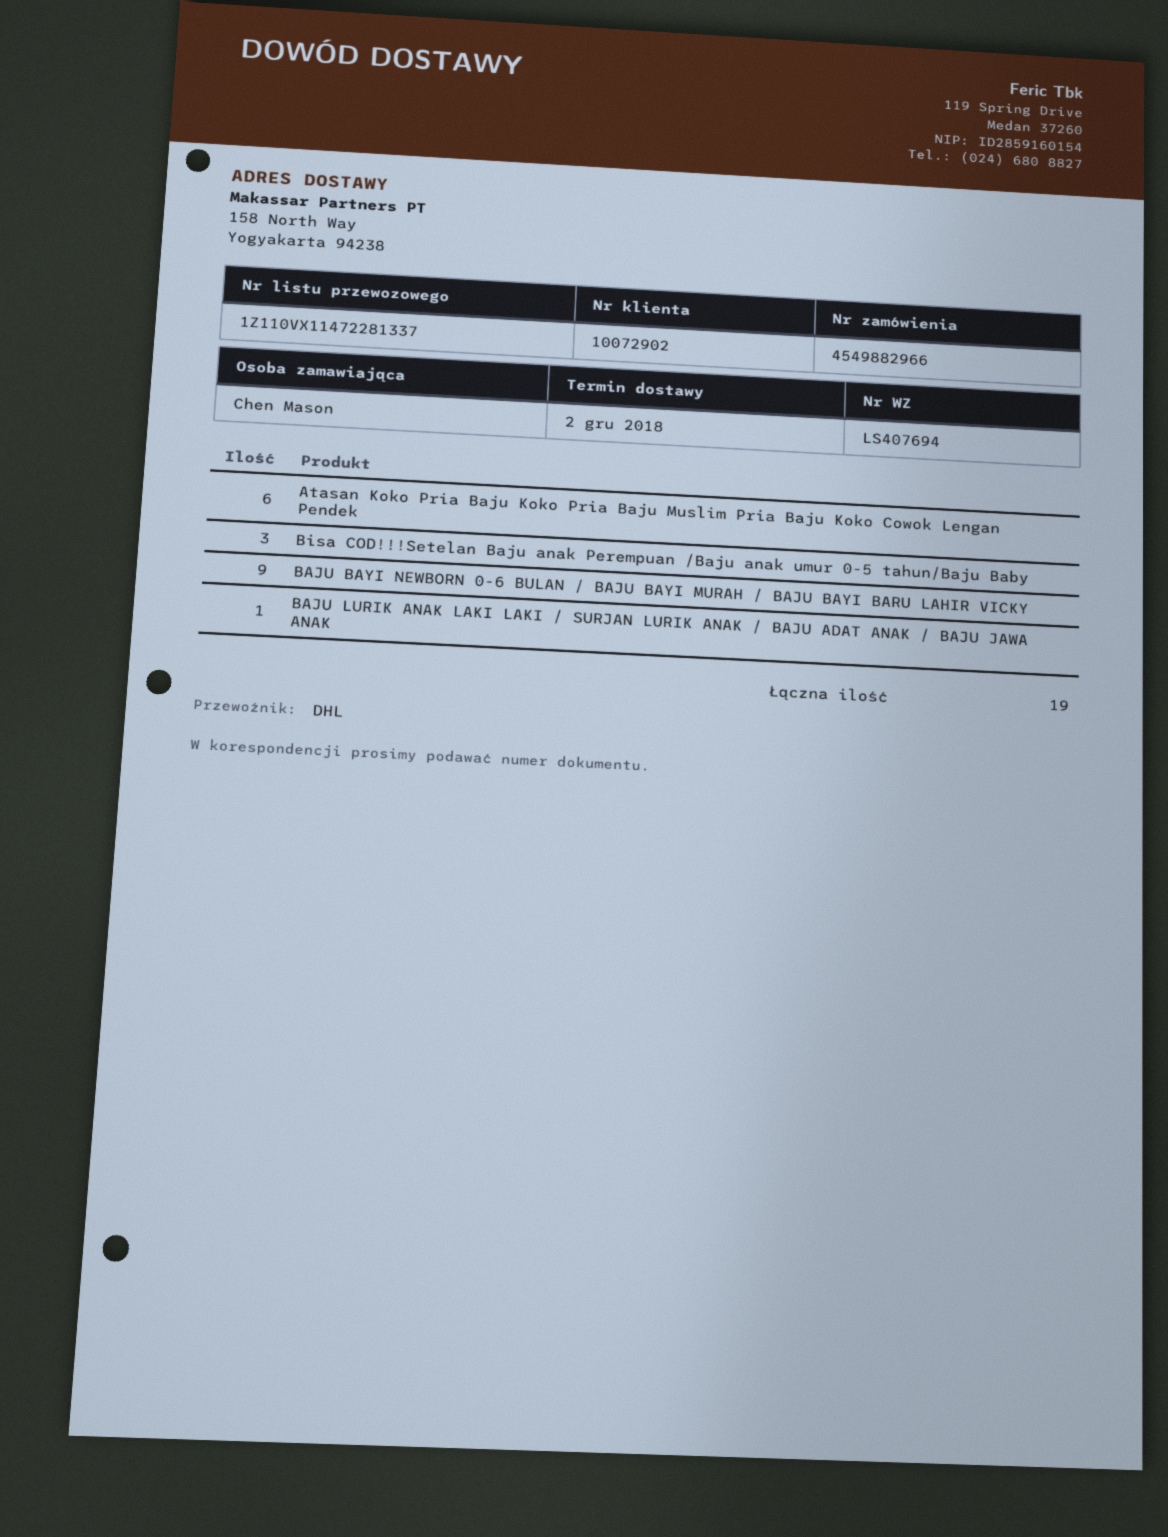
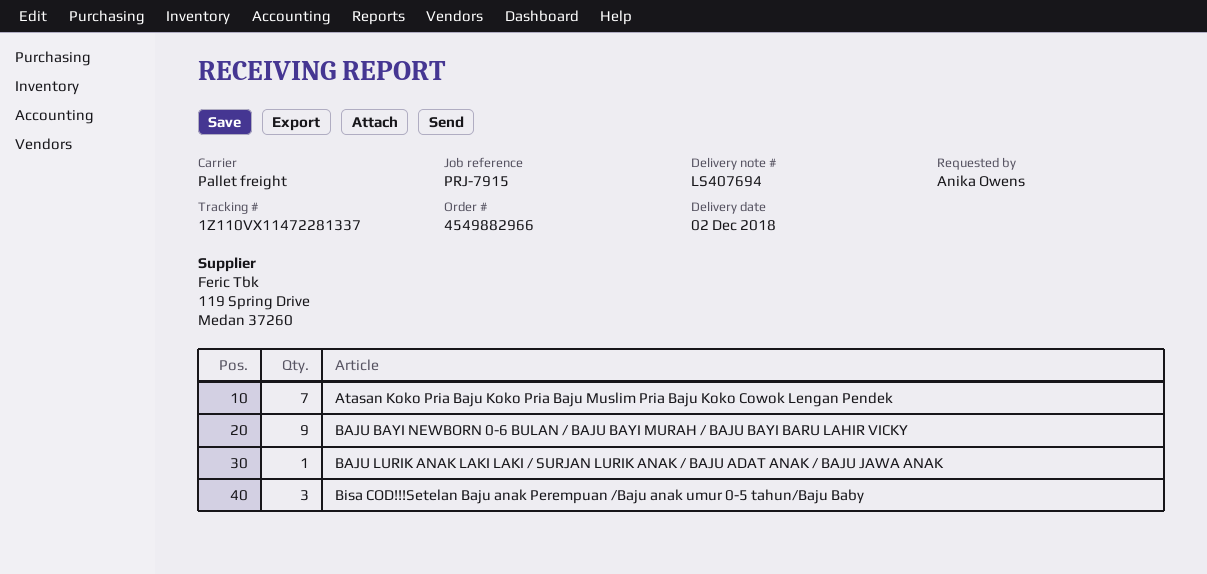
ordered by: Chen Mason -> Anika Owens
shipping method: DHL -> pallet freight
Atasan Koko Pria Baju Koko Pria Baju Muslim Pria Baju Koko Cowok Lengan Pendek: 6 -> 7

